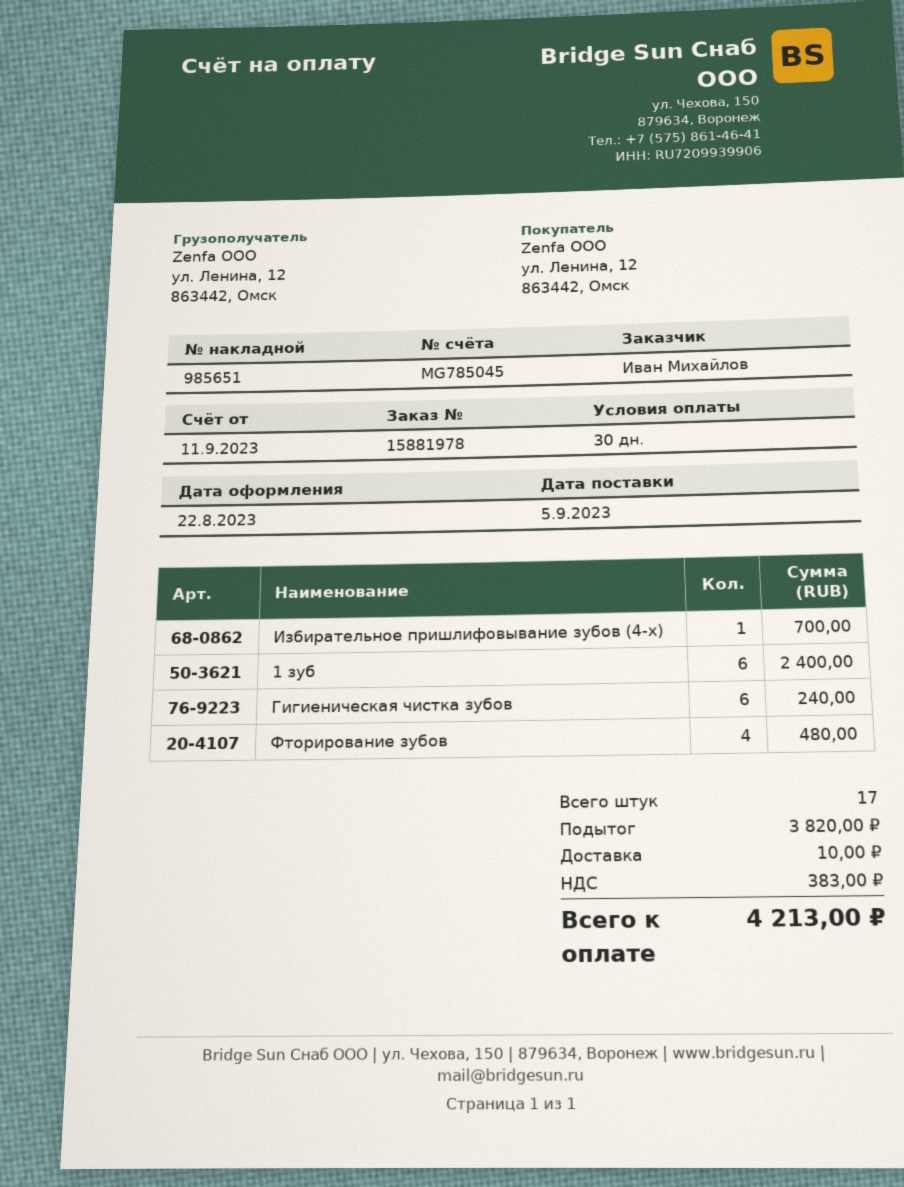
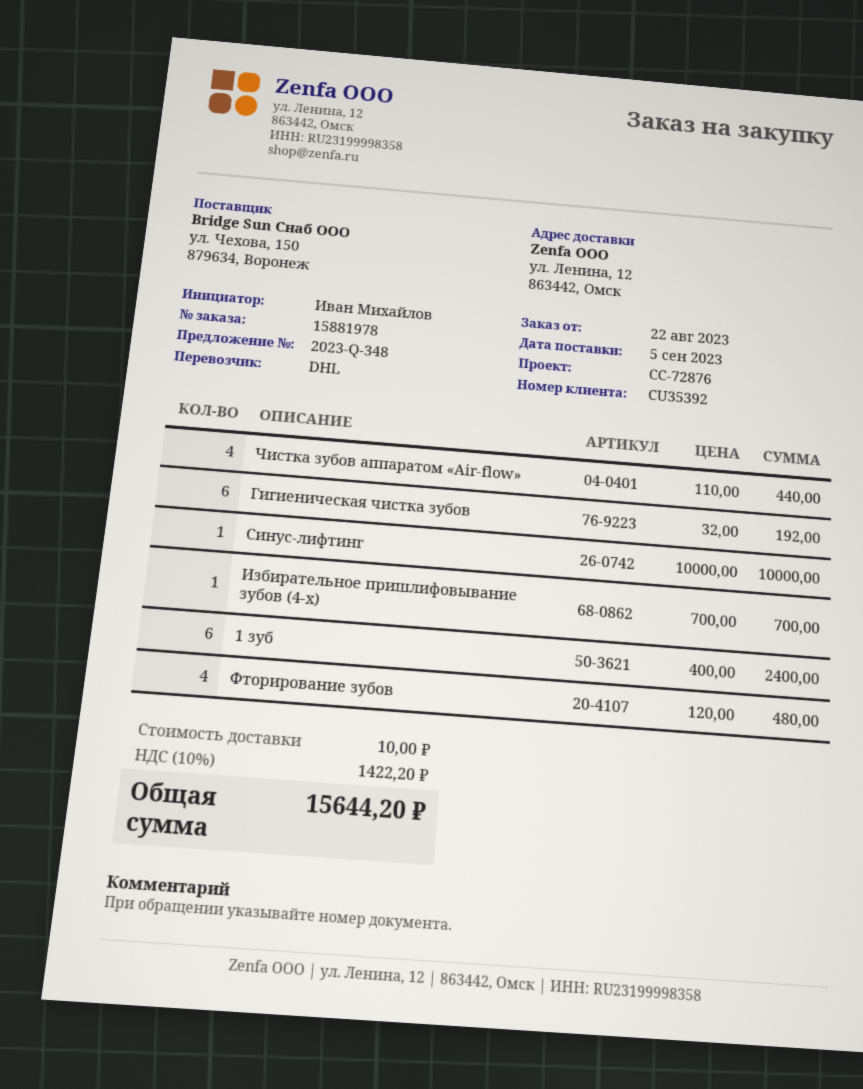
Гигиеническая чистка зубов: 6 for 240.00 -> 6 for 192.00
Чистка зубов аппаратом «Air-flow»: none -> 4 for 440.00
Синус-лифтинг: none -> 1 for 10000.00
tax: 383.00 -> 1422.20
total: 4213.00 -> 15644.20

